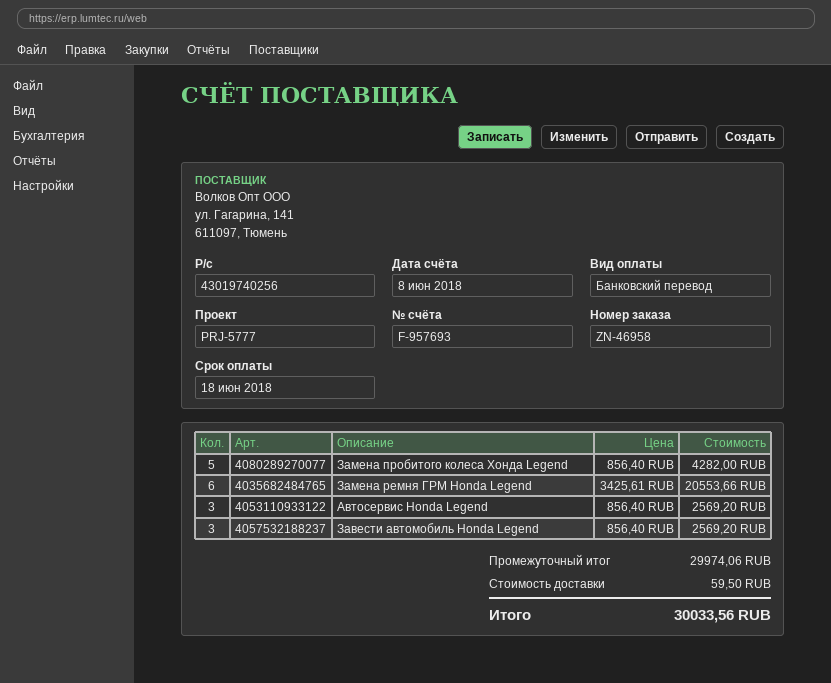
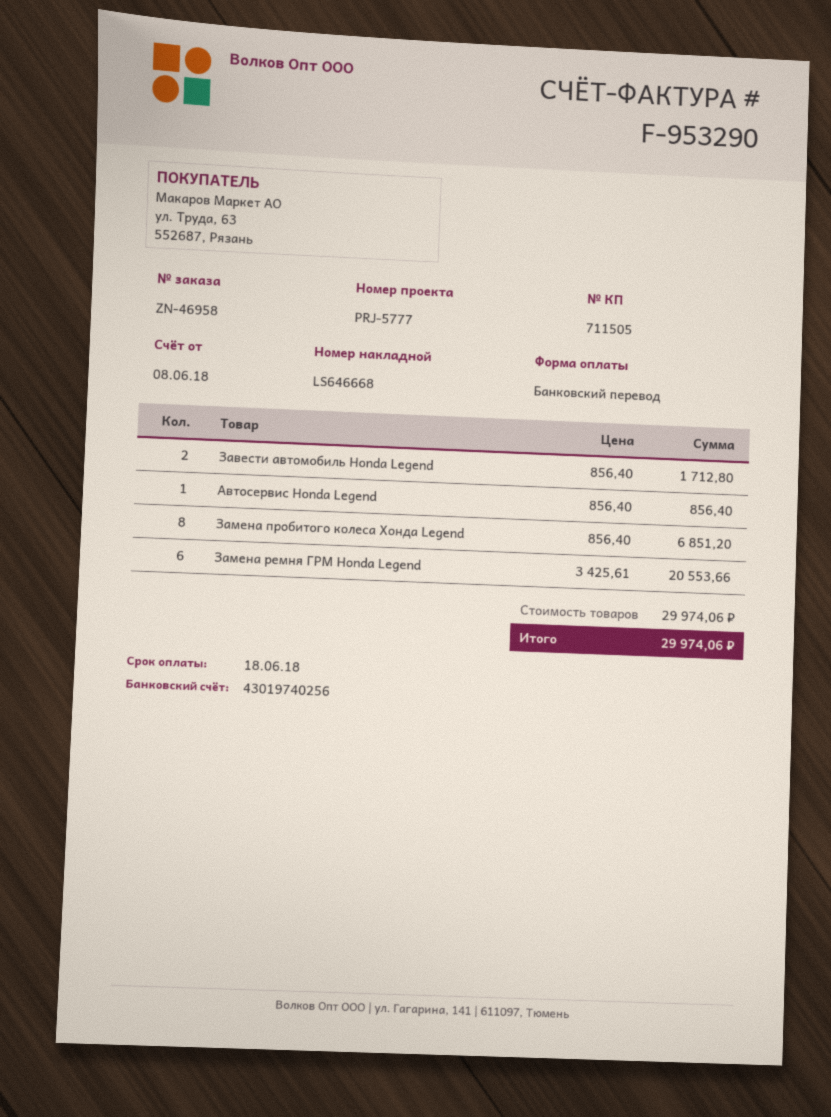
invoice number: F-957693 -> F-953290
Замена пробитого колеса Хонда Legend: 5 x 856.40 = 4282.00 -> 8 x 856.40 = 6851.20
Автосервис Honda Legend: 3 x 856.40 = 2569.20 -> 1 x 856.40 = 856.40
Завести автомобиль Honda Legend: 3 x 856.40 = 2569.20 -> 2 x 856.40 = 1712.80
shipping: 59.50 -> none
total: 30033.56 -> 29974.06

